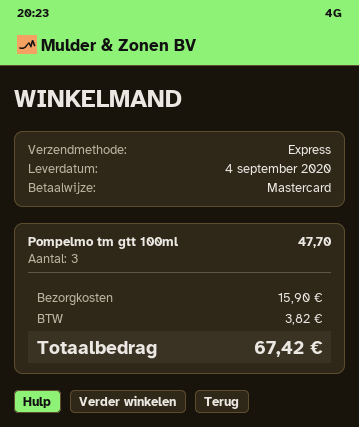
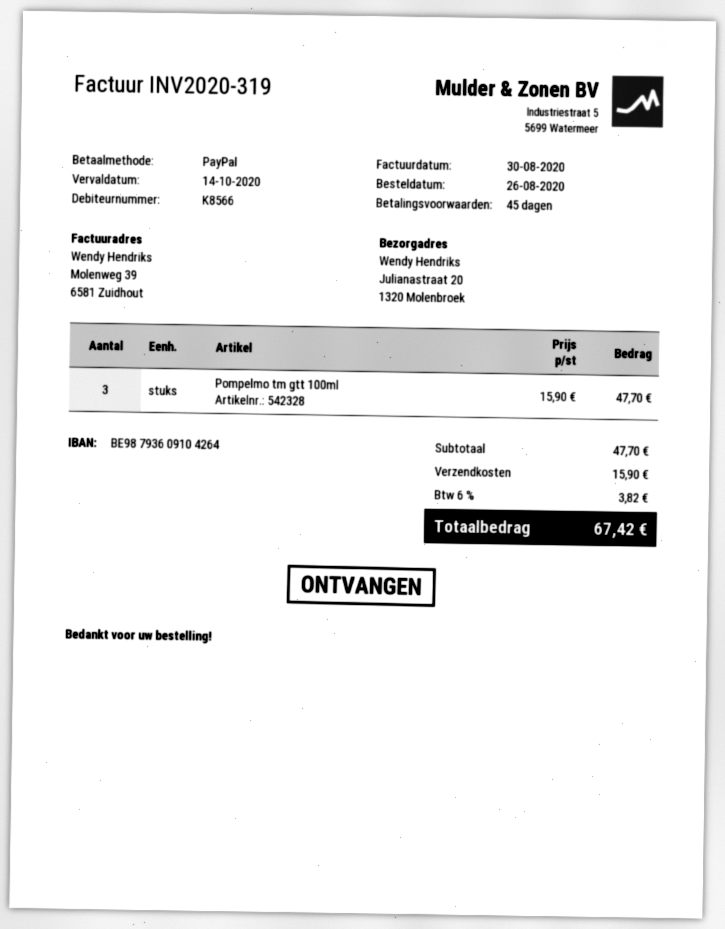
payment method: Mastercard -> PayPal

